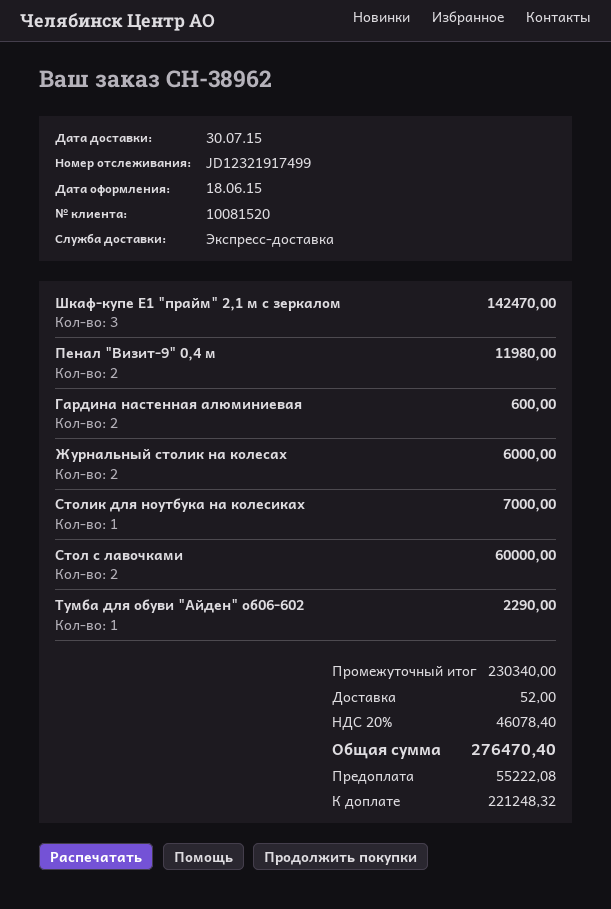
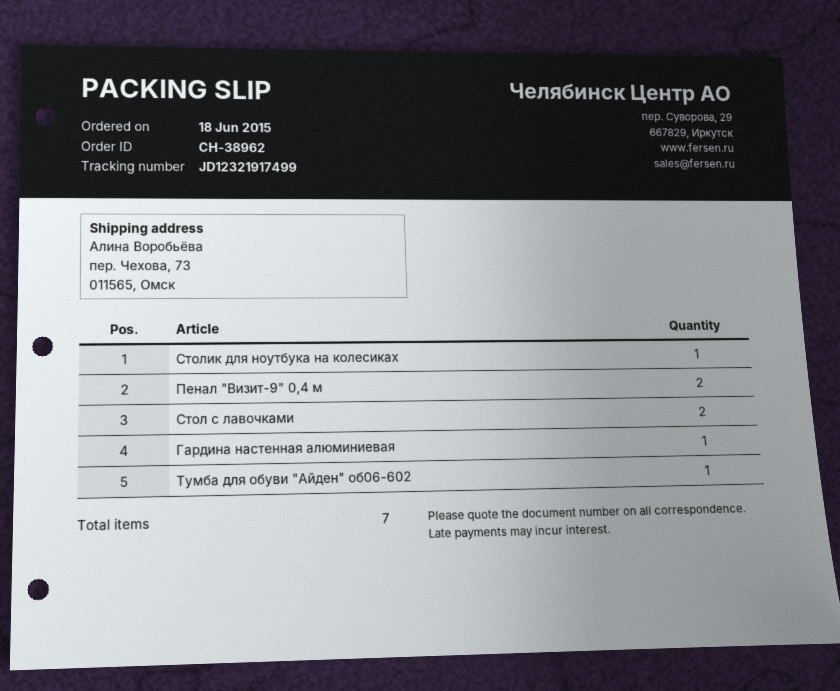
Шкаф-купе Е1 "прайм" 2,1 м с зеркалом: 3 -> none
Гардина настенная алюминиевая: 2 -> 1
Журнальный столик на колесах: 2 -> none

